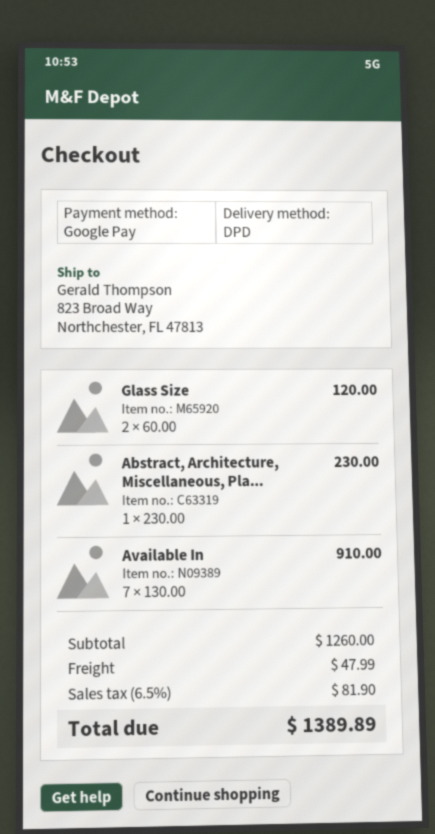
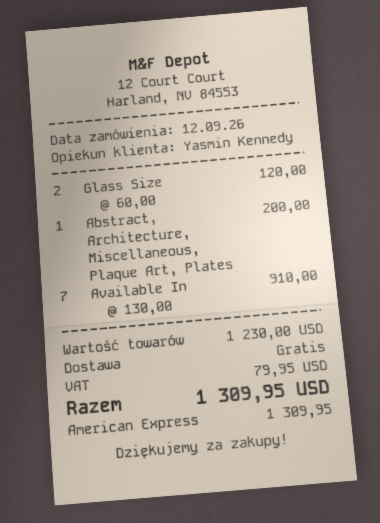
payment method: Google Pay -> American Express
Abstract, Architecture, Miscellaneous, Pla...: 1 x 230.00 = 230.00 -> 1 x 200.00 = 200.00
subtotal: 1260.00 -> 1230.00
shipping: 47.99 -> 0.00
tax: 81.90 -> 79.95
total: 1389.89 -> 1309.95

